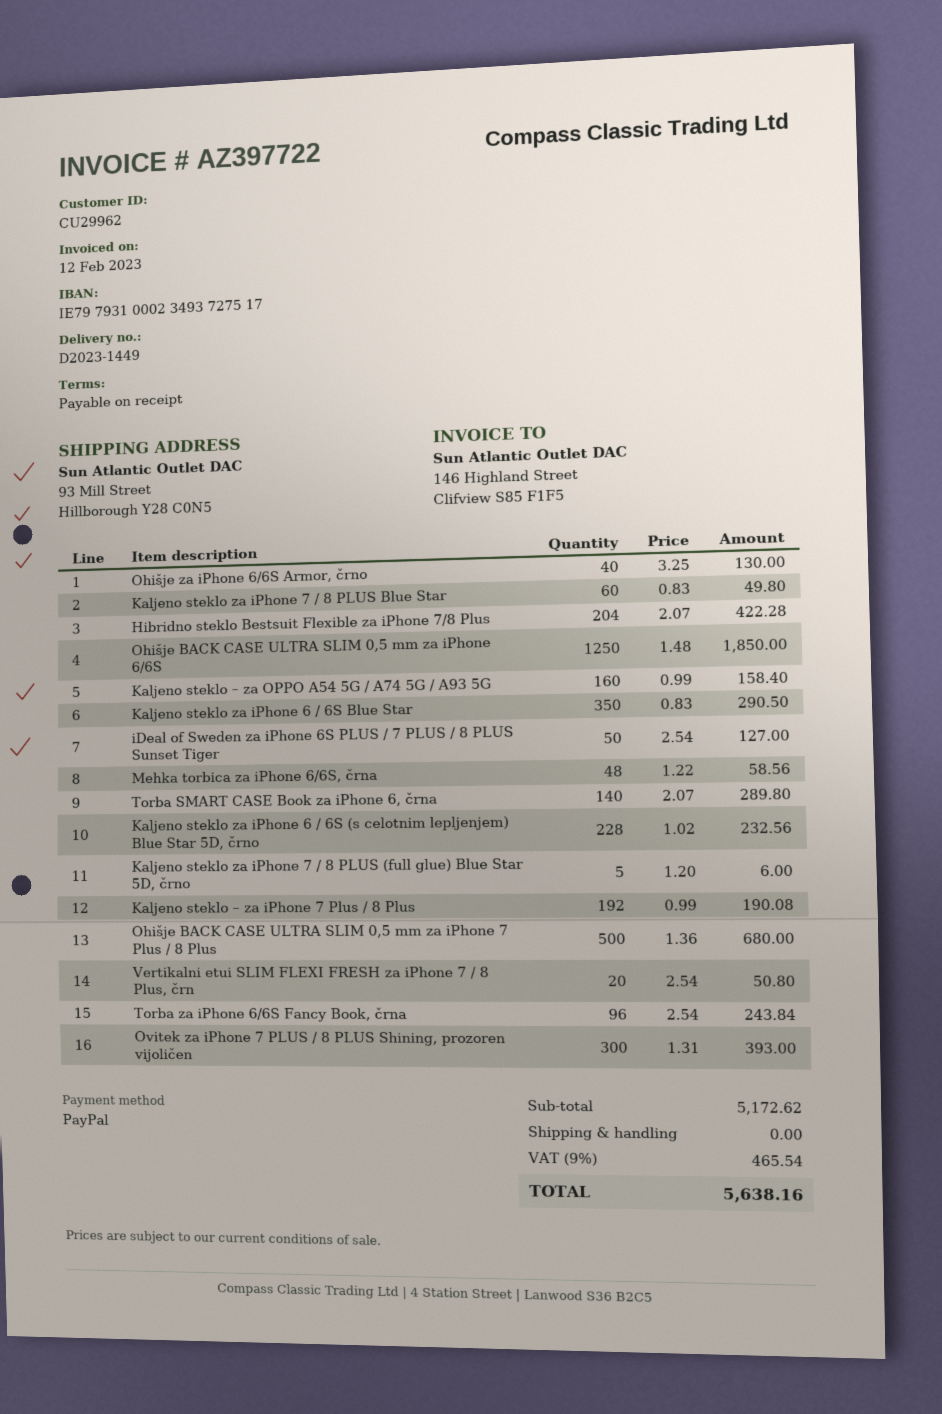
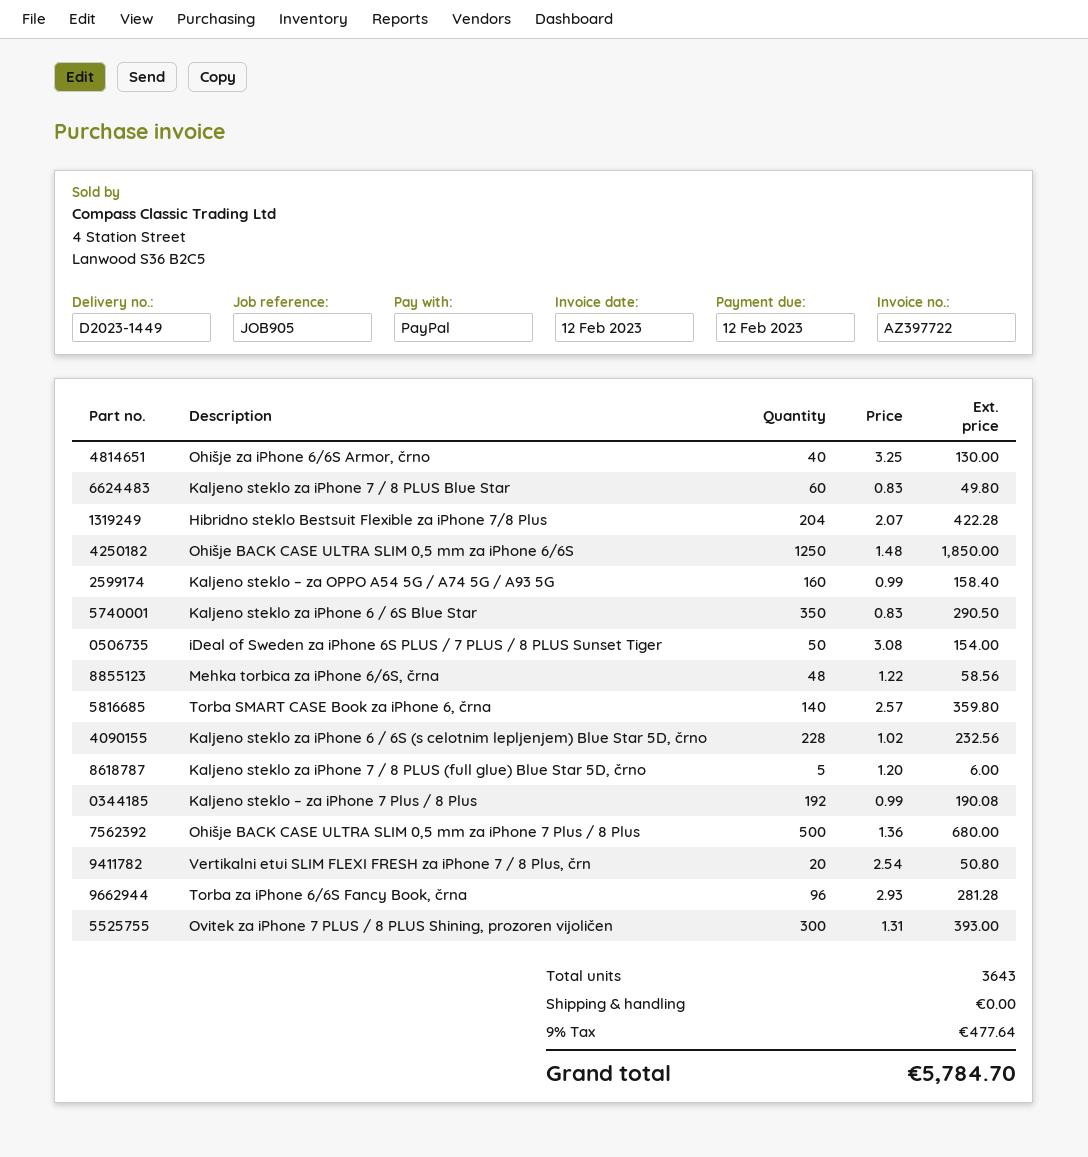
iDeal of Sweden za iPhone 6S PLUS / 7 PLUS / 8 PLUS Sunset Tiger: 50 x 2.54 = 127.00 -> 50 x 3.08 = 154.00
Torba SMART CASE Book za iPhone 6, črna: 140 x 2.07 = 289.80 -> 140 x 2.57 = 359.80
Torba za iPhone 6/6S Fancy Book, črna: 96 x 2.54 = 243.84 -> 96 x 2.93 = 281.28
tax: 9% = 465.54 -> 9% = 477.64
total: 5638.16 -> 5784.70

